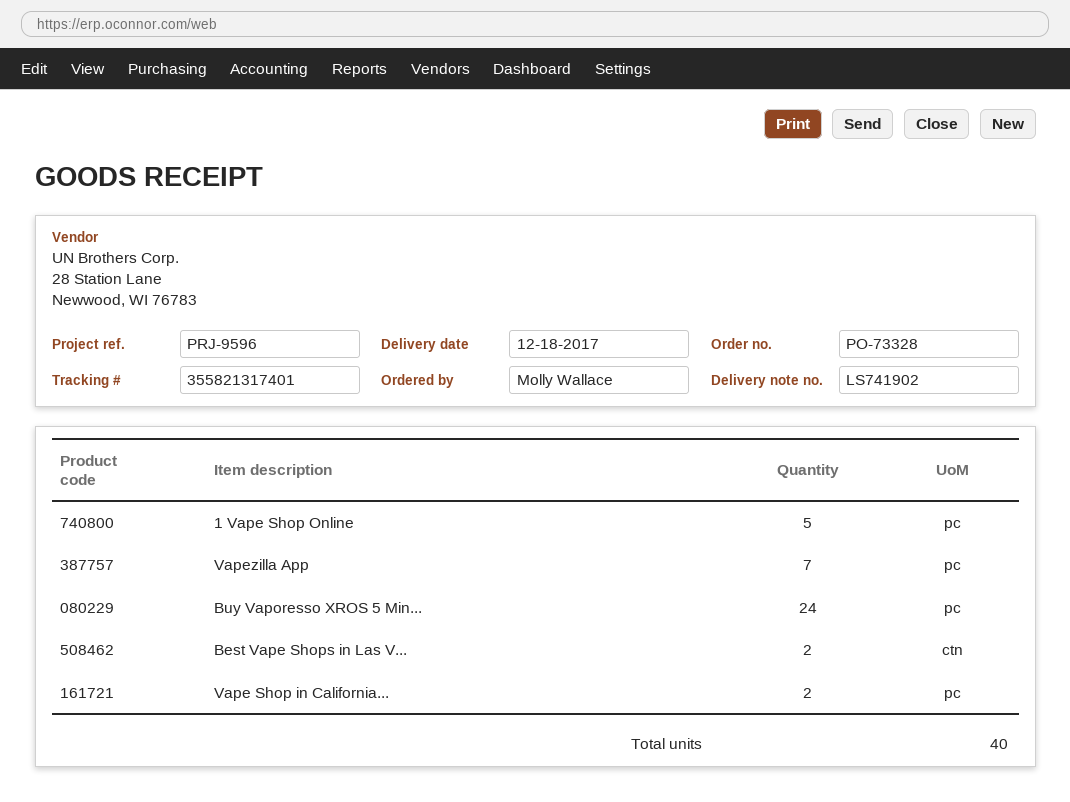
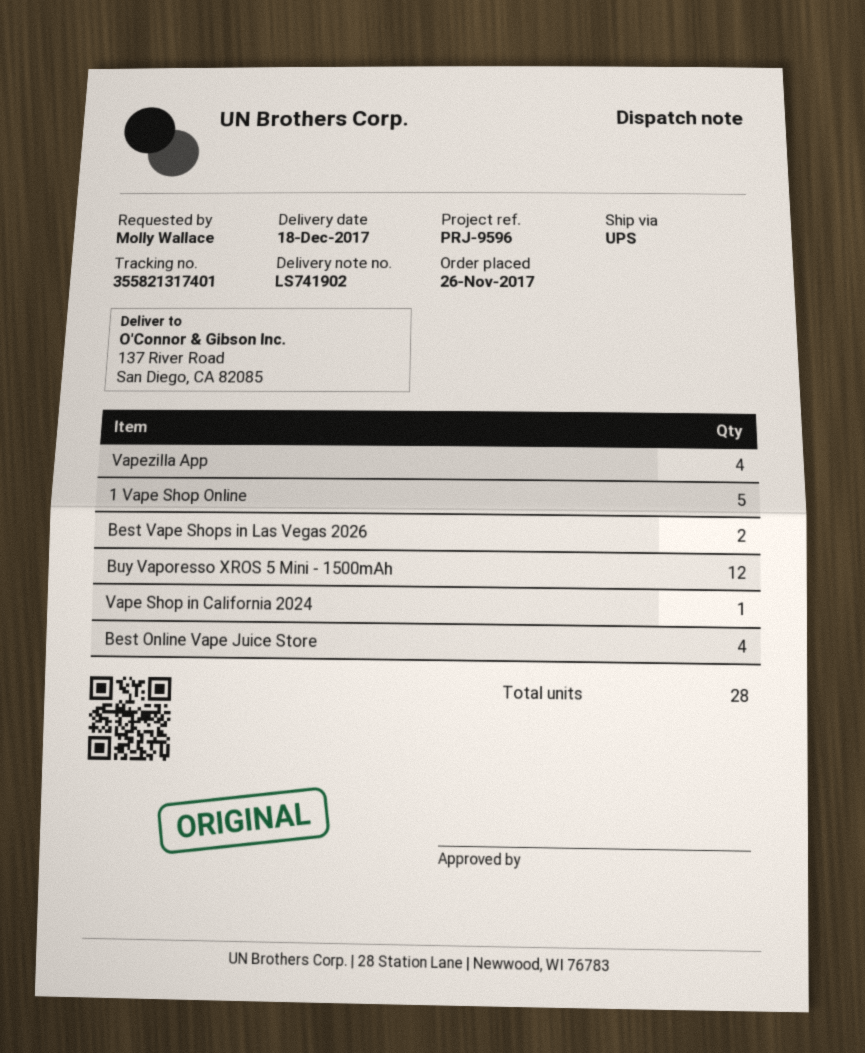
Vapezilla App: 7 -> 4
Buy Vaporesso XROS 5 Min...: 24 -> 12
Vape Shop in California...: 2 -> 1
Best Online Vape Juice Store: none -> 4
total quantity: 40 -> 28

